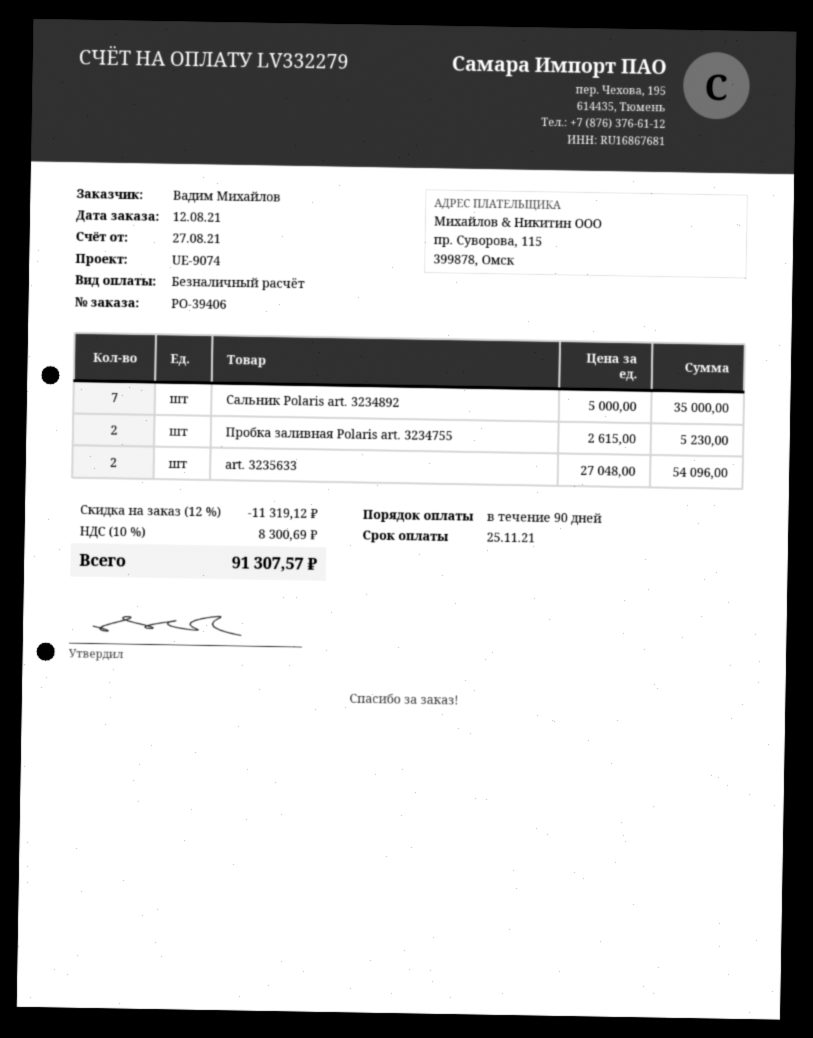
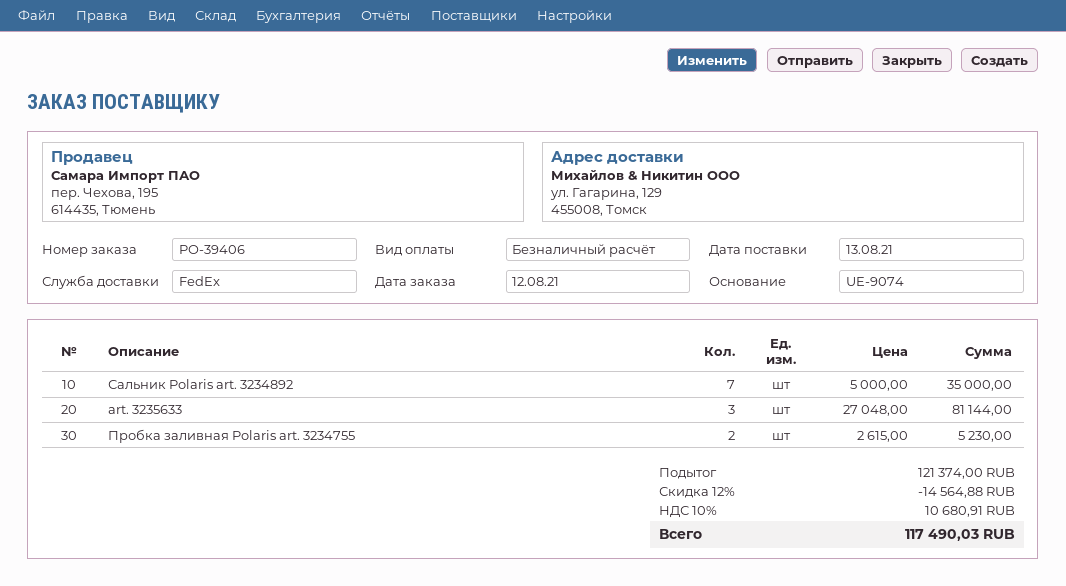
art. 3235633: 2 x 27048.00 = 54096.00 -> 3 x 27048.00 = 81144.00
discount: 12% = 11319.12 -> 12% = 14564.88
tax: 10% = 8300.69 -> 10% = 10680.91
total: 91307.57 -> 117490.03

